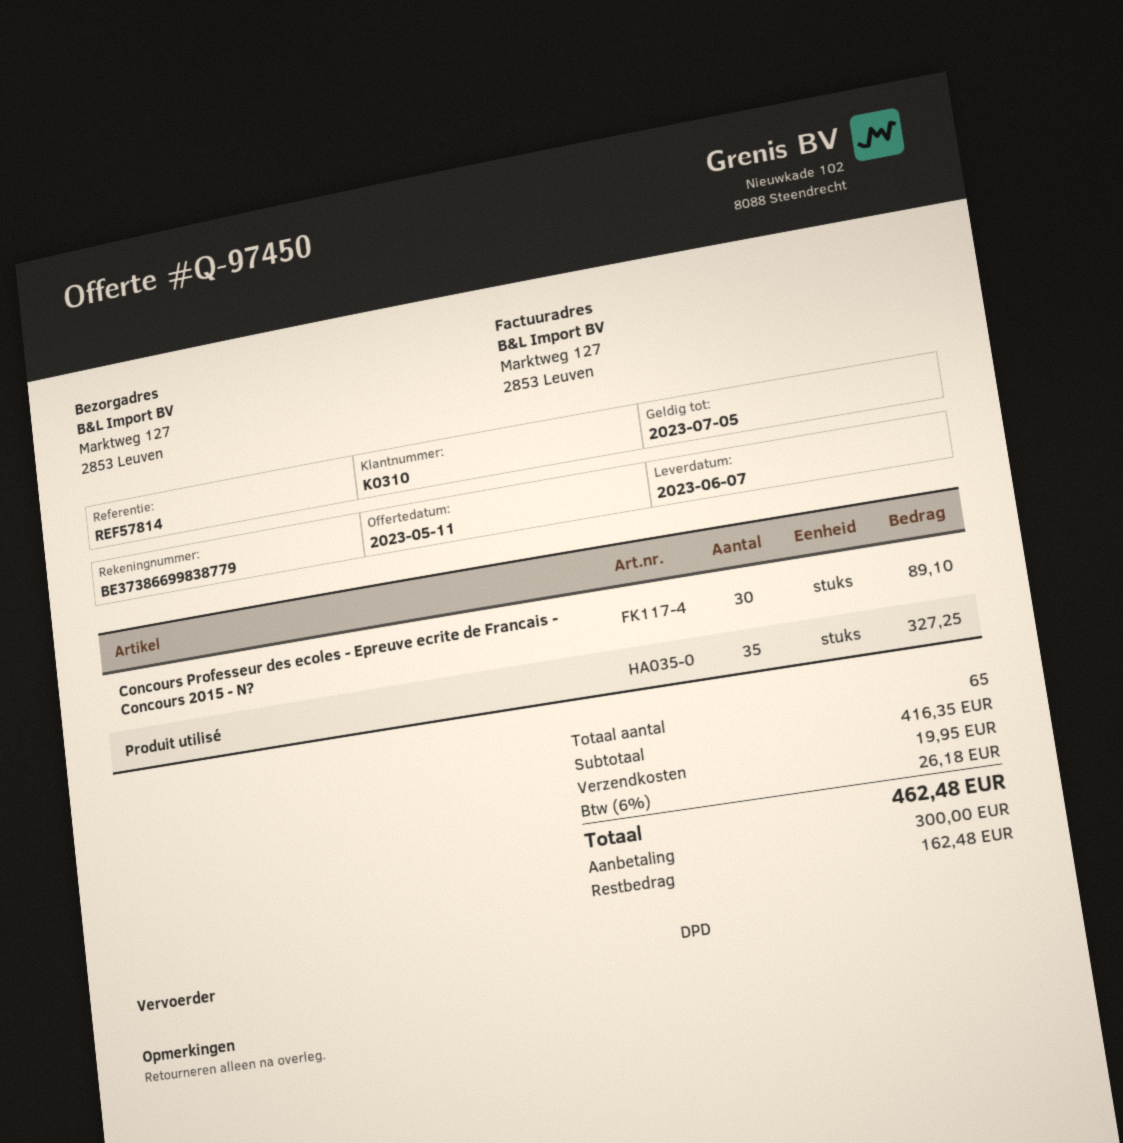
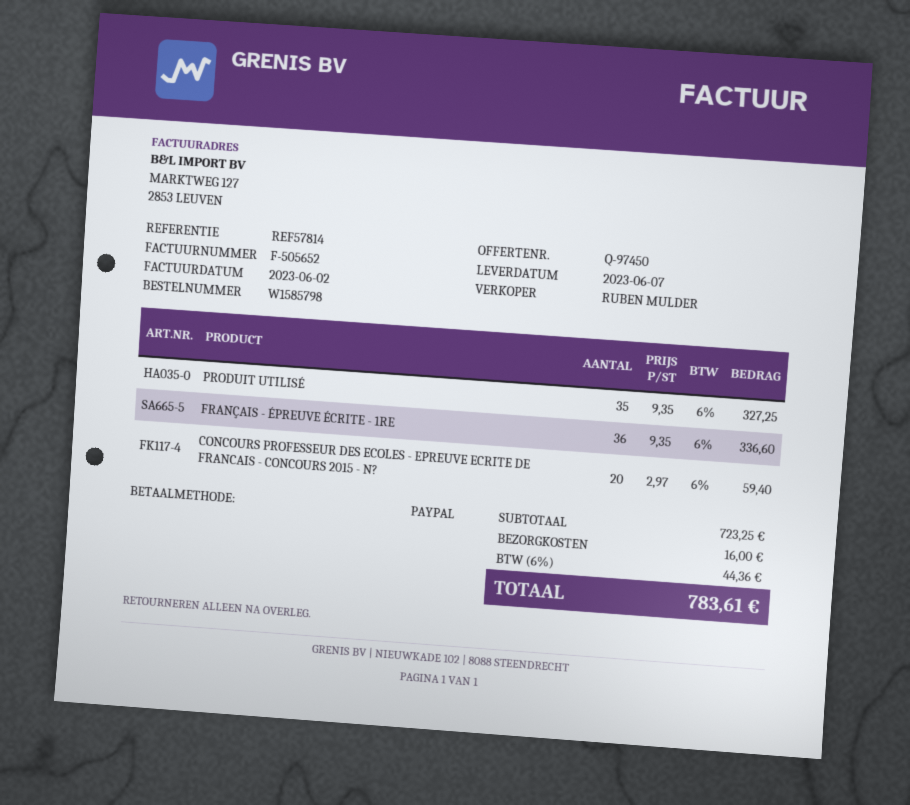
Concours Professeur des ecoles - Epreuve ecrite de Francais - Concours 2015 - N?: 30 for 89.10 -> 20 for 59.40
FRANÇAIS - ÉPREUVE ÉCRITE - 1RE: none -> 36 for 336.60
subtotal: 416.35 -> 723.25
shipping: 19.95 -> 16.00
tax: 6% = 26.18 -> 6% = 44.36
total: 462.48 -> 783.61

